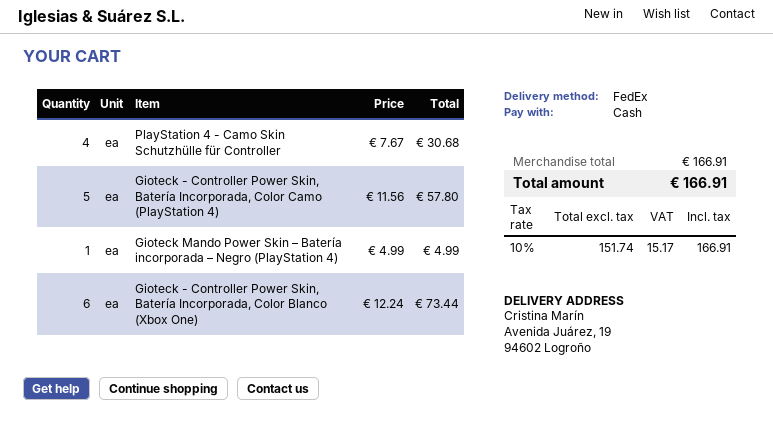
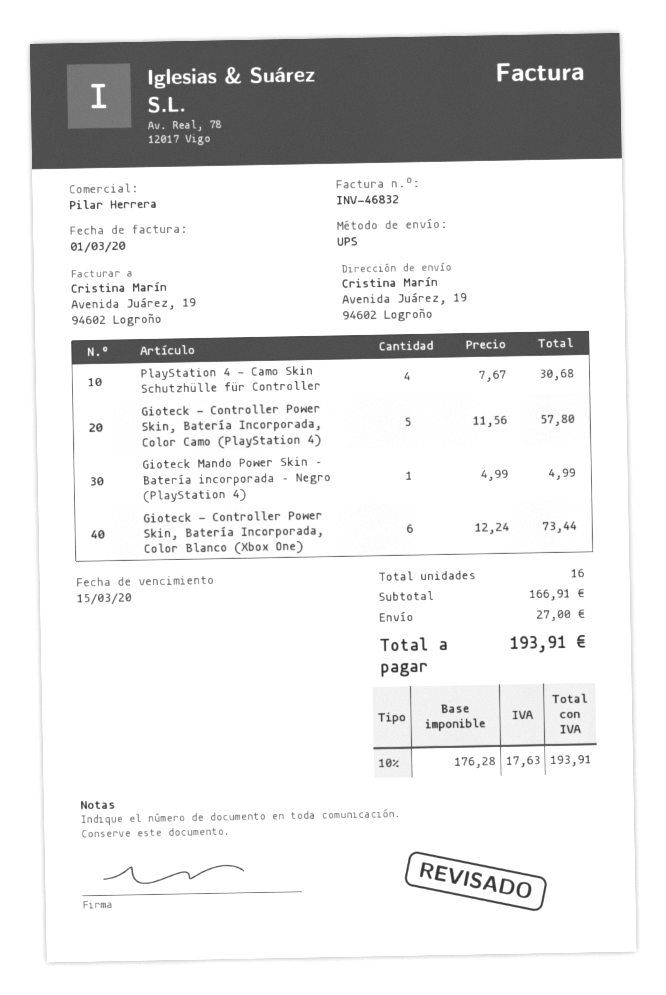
shipping method: FedEx -> UPS
shipping: none -> 27.00
net: 151.74 -> 176.28
tax: 10% = 15.17 -> 10% = 17.63
total: 166.91 -> 193.91

